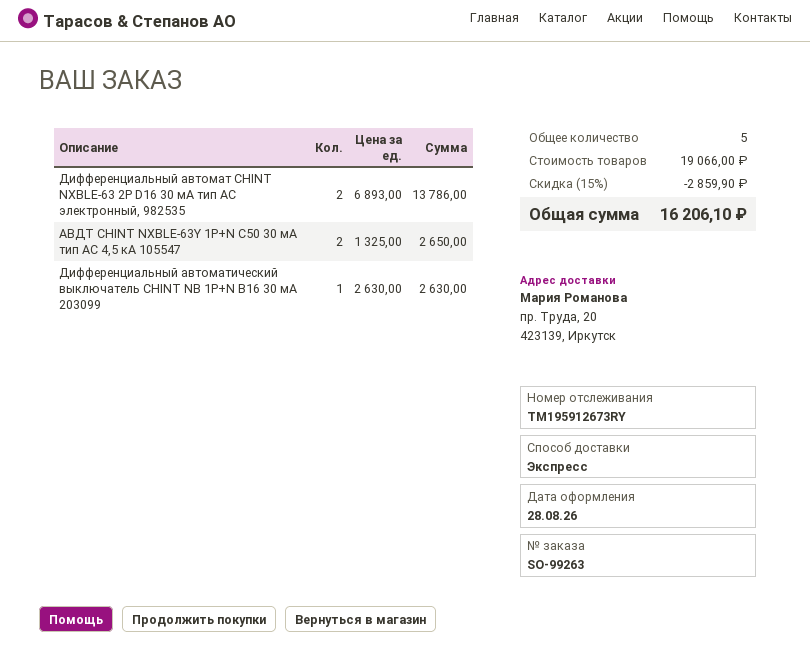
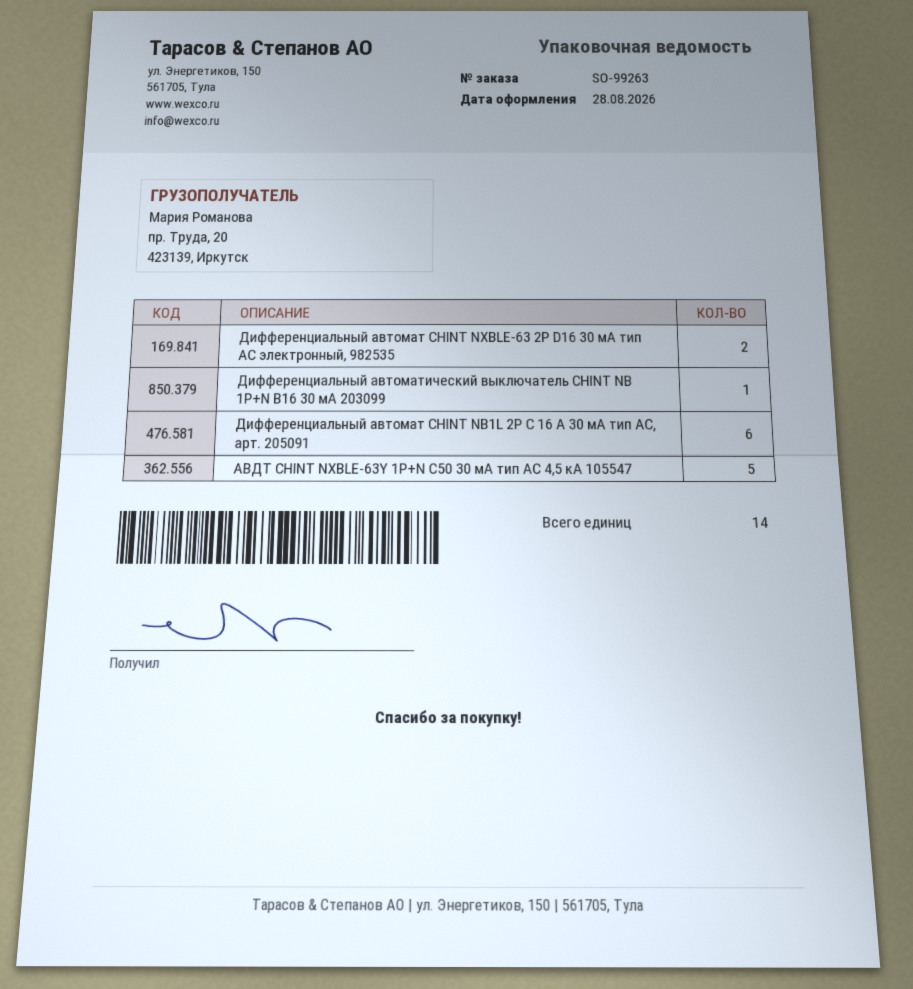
АВДТ CHINT NXBLE-63Y 1P+N C50 30 мА тип AC 4,5 кА 105547: 2 -> 5
Дифференциальный автомат CHINT NB1L 2P C 16 А 30 мА тип AC, арт. 205091: none -> 6
total quantity: 5 -> 14

